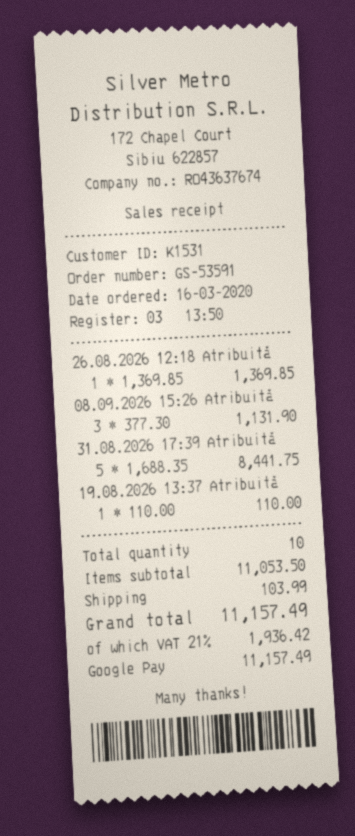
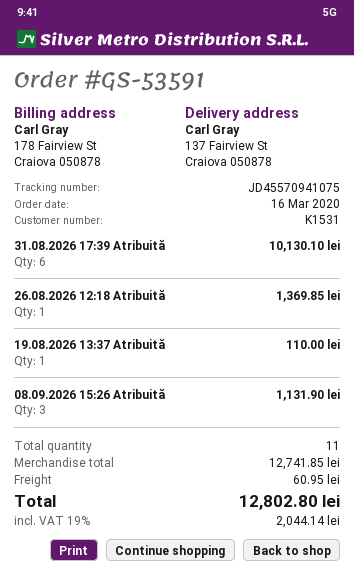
31.08.2026 17:39 Atribuită: 5 for 8441.75 -> 6 for 10130.10
total quantity: 10 -> 11
subtotal: 11053.50 -> 12741.85
shipping: 103.99 -> 60.95
tax: 21% = 1936.42 -> 19% = 2044.14
total: 11157.49 -> 12802.80

